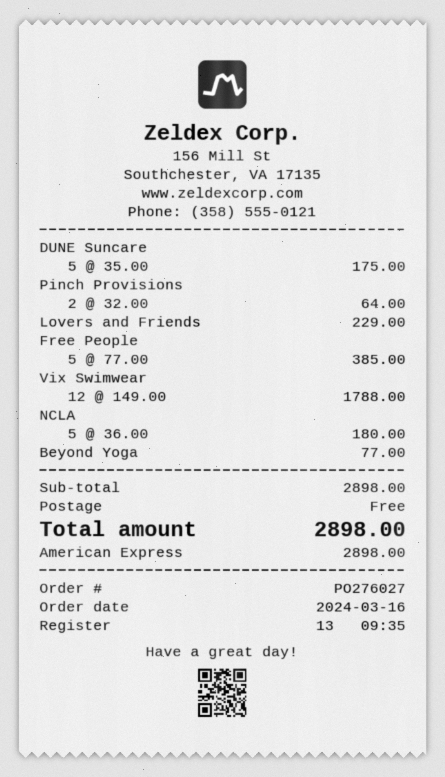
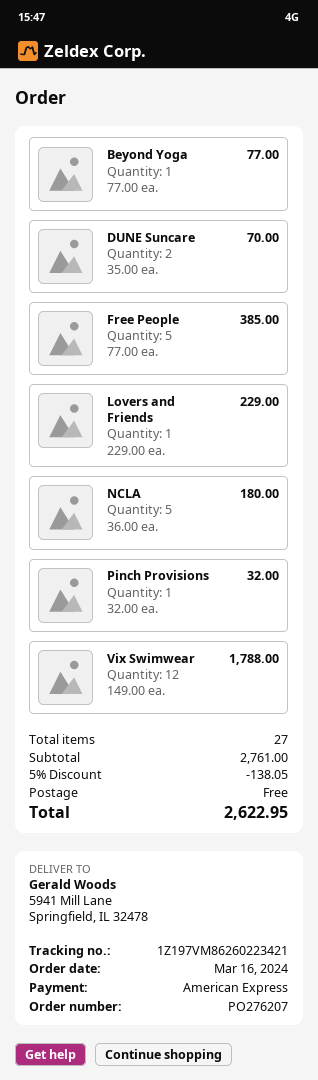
order number: PO276027 -> PO276207
DUNE Suncare: 5 x 35.00 = 175.00 -> 2 x 35.00 = 70.00
Pinch Provisions: 2 x 32.00 = 64.00 -> 1 x 32.00 = 32.00
subtotal: 2898.00 -> 2761.00
discount: none -> 5% = 138.05
total: 2898.00 -> 2622.95

